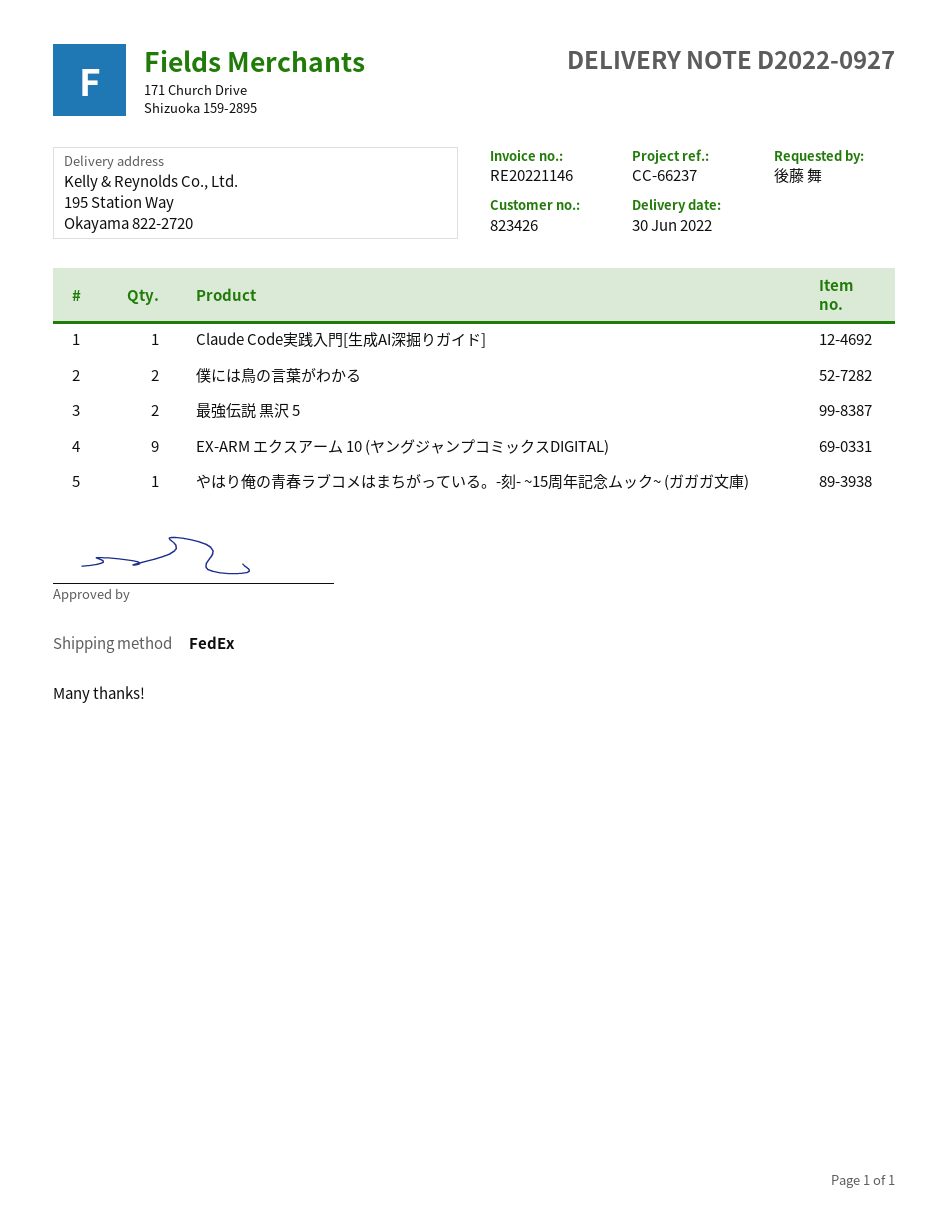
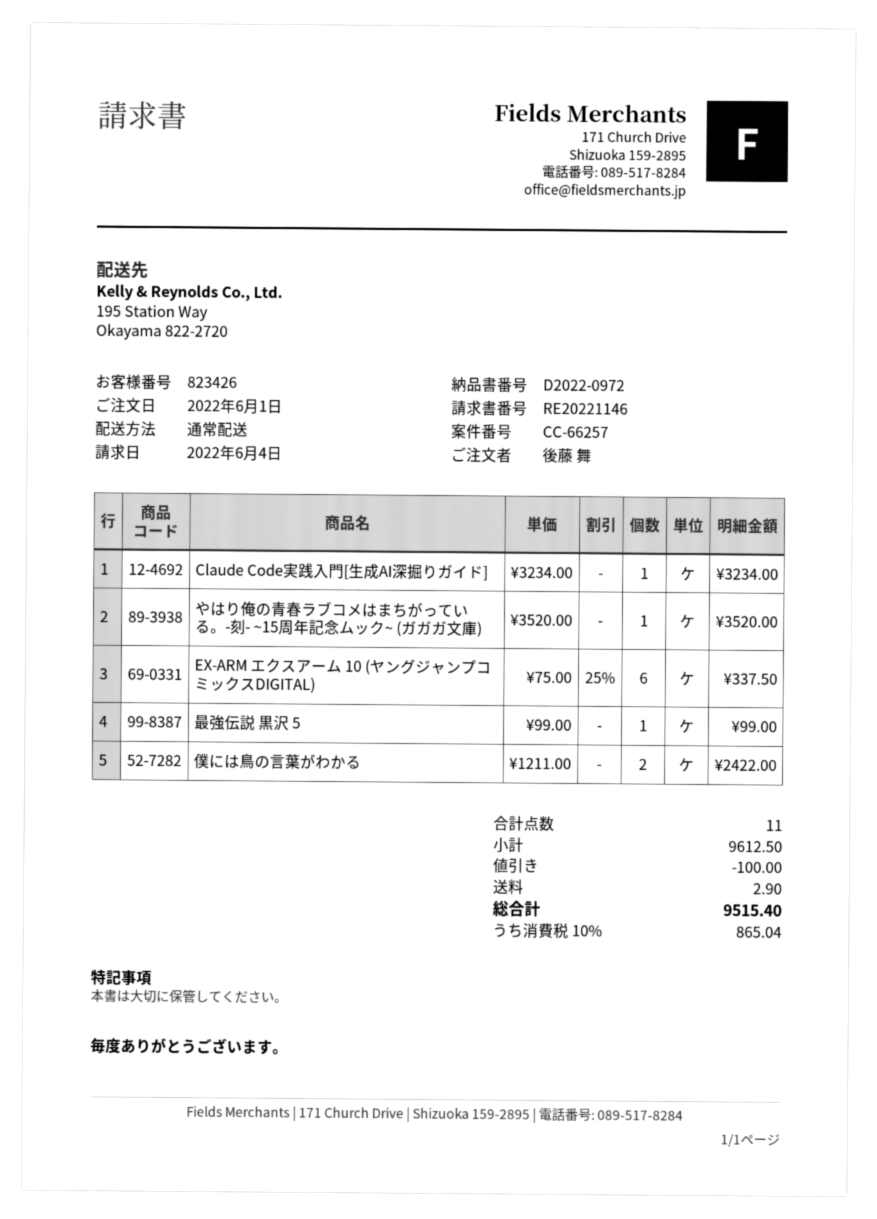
delivery note number: D2022-0927 -> D2022-0972
reference: CC-66237 -> CC-66257
shipping method: FedEx -> standard
最強伝説 黒沢 5: 2 -> 1
EX-ARM エクスアーム 10 (ヤングジャンプコミックスDIGITAL): 9 -> 6

